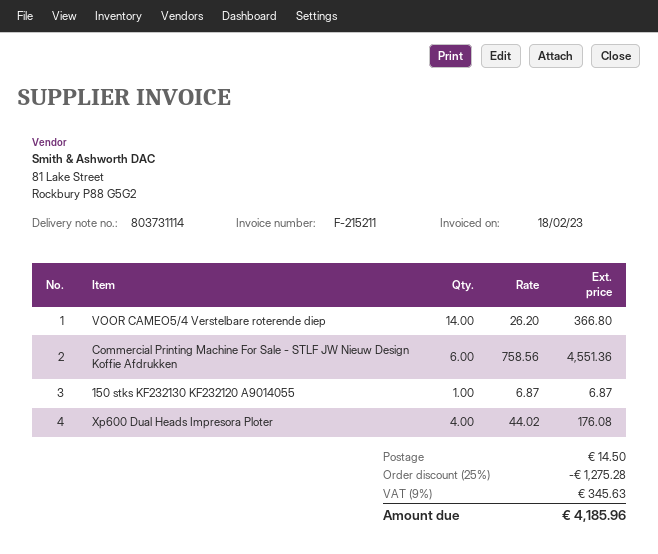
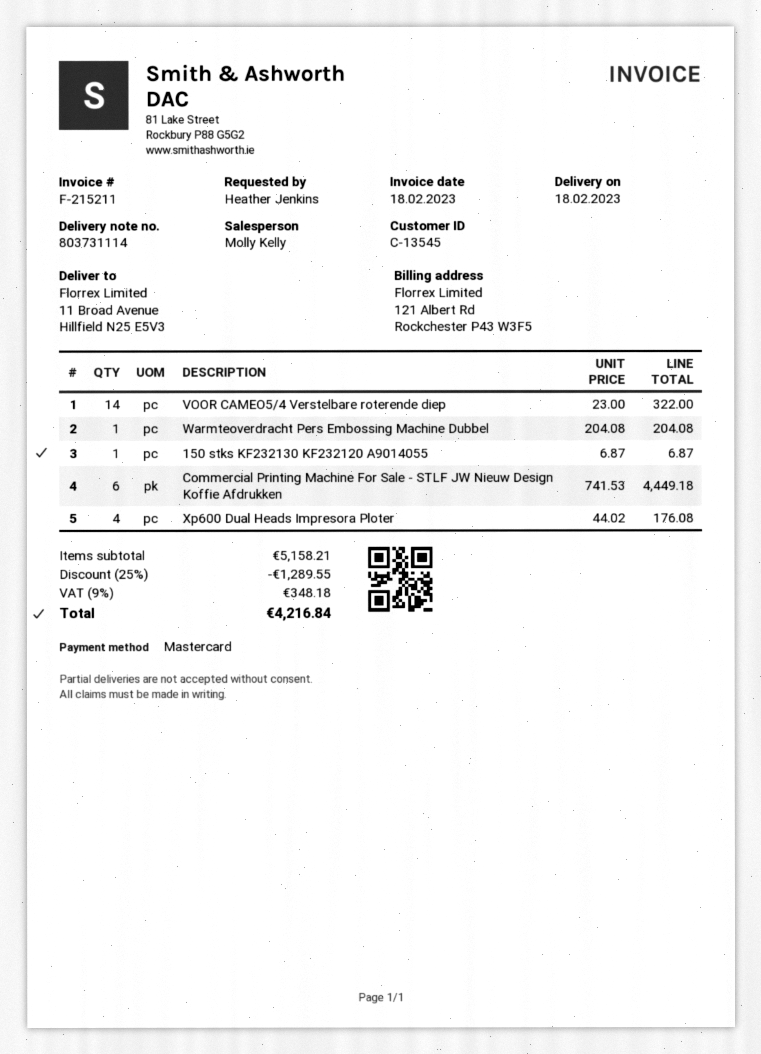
VOOR CAMEO5/4 Verstelbare roterende diep: 14 x 26.20 = 366.80 -> 14 x 23.00 = 322.00
Commercial Printing Machine For Sale - STLF JW Nieuw Design Koffie Afdrukken: 6 x 758.56 = 4551.36 -> 6 x 741.53 = 4449.18
Warmteoverdracht Pers Embossing Machine Dubbel: none -> 1 x 204.08 = 204.08
discount: 25% = 1275.28 -> 25% = 1289.55
shipping: 14.50 -> none
tax: 9% = 345.63 -> 9% = 348.18
total: 4185.96 -> 4216.84

